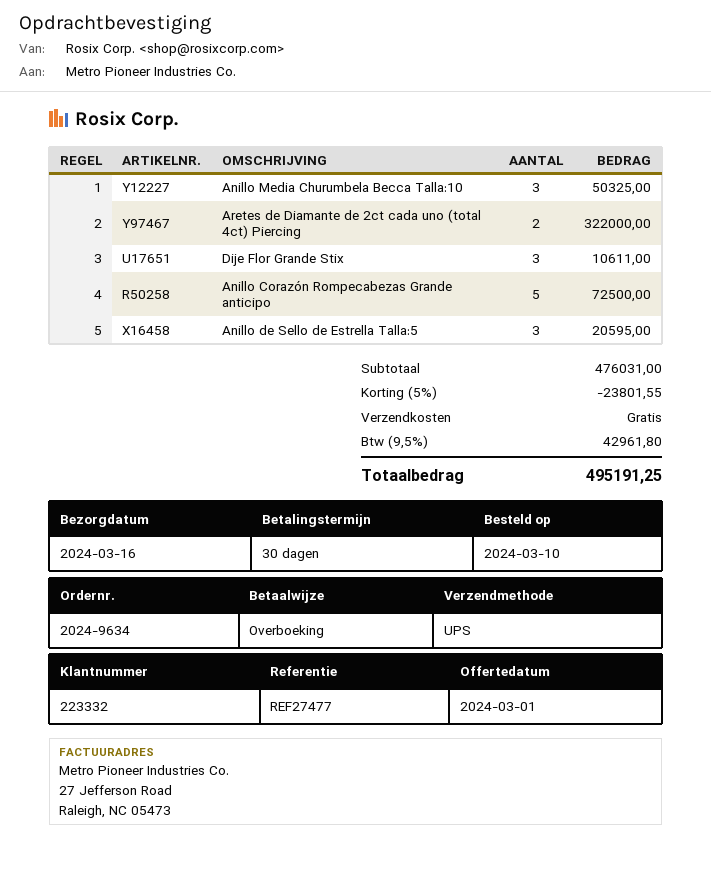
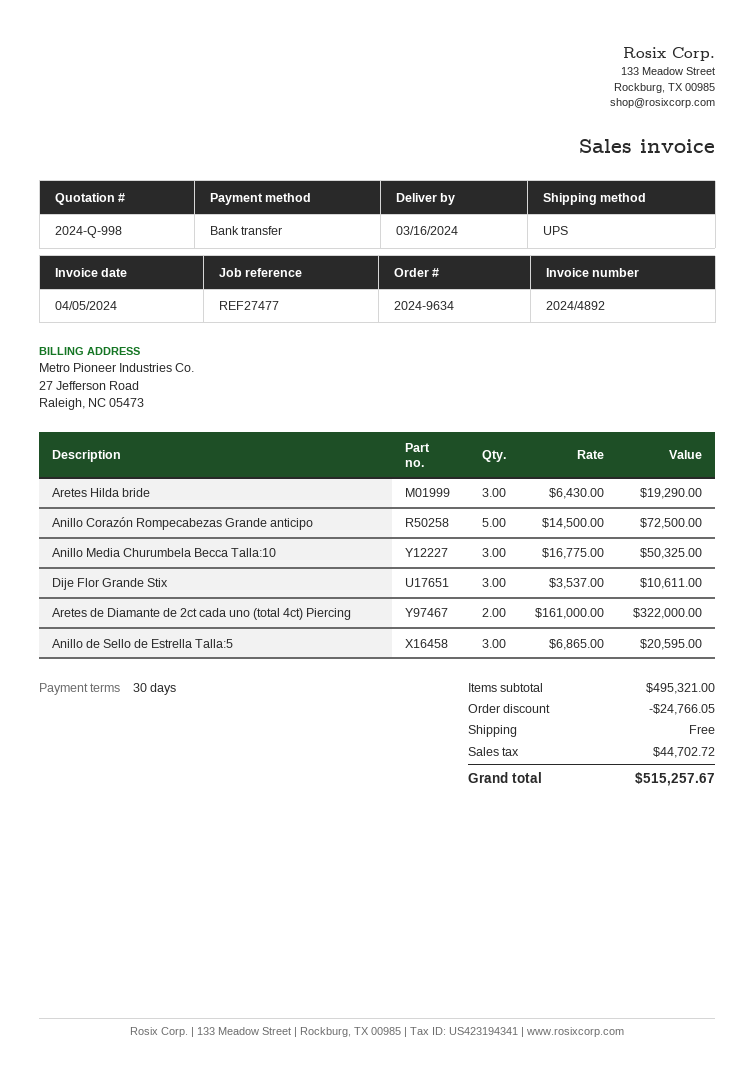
Aretes Hilda bride: none -> 3 for 19290.00
subtotal: 476031.00 -> 495321.00
discount: 23801.55 -> 24766.05
tax: 42961.80 -> 44702.72
total: 495191.25 -> 515257.67

